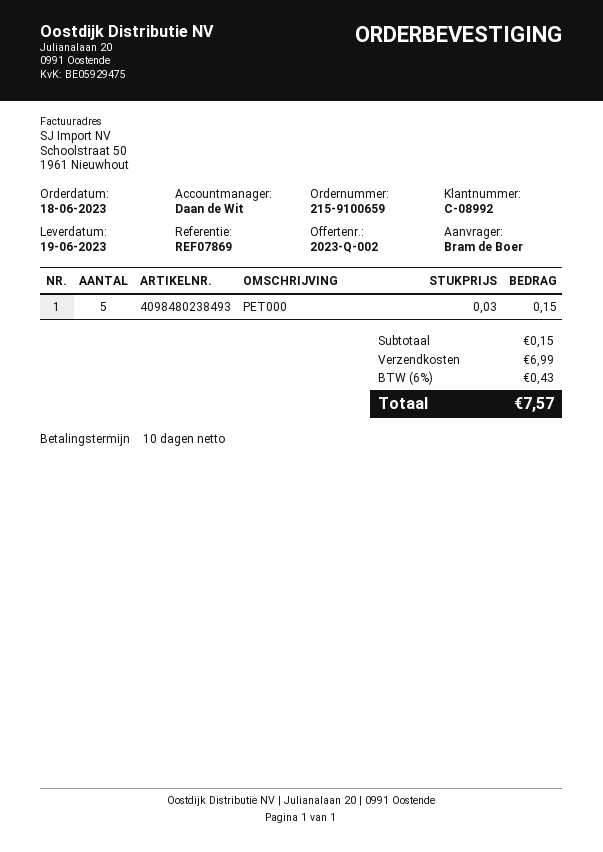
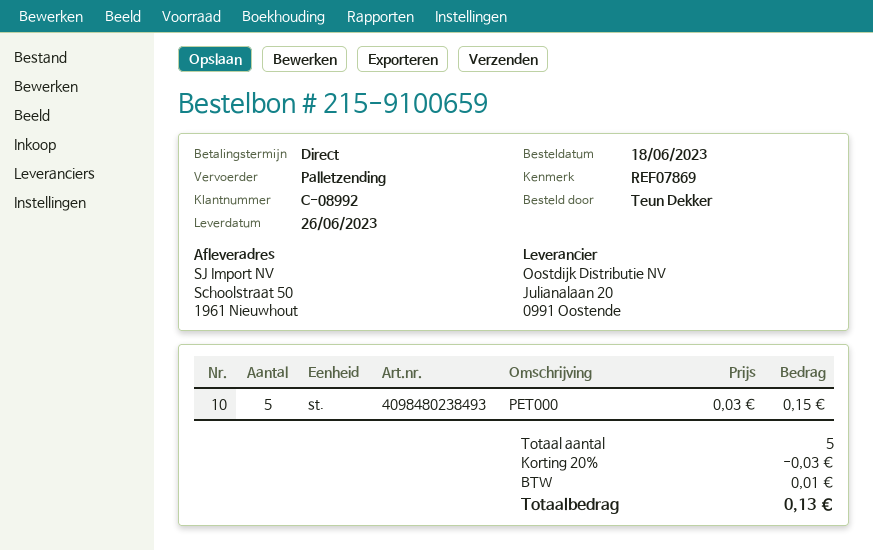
delivery date: 2023-06-19 -> 2023-06-26
payment terms: 10 days -> on receipt
ordered by: Bram de Boer -> Teun Dekker
discount: none -> 20% = 0.03
shipping: 6.99 -> none
tax: 0.43 -> 0.01
total: 7.57 -> 0.13

